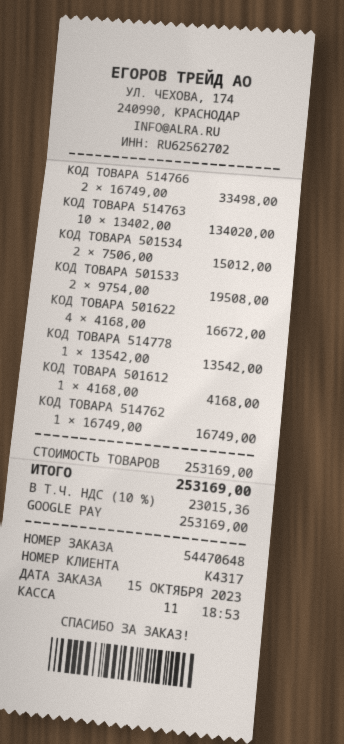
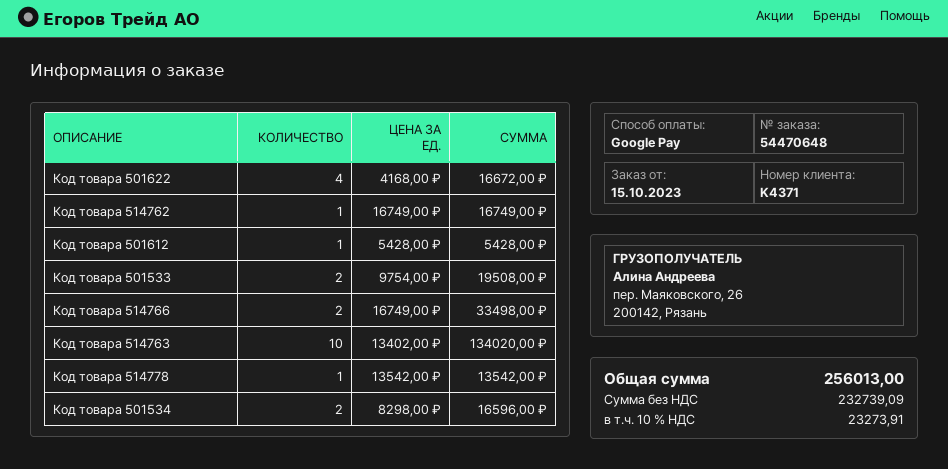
customer number: K4317 -> K4371
КОД ТОВАРА 501534: 2 x 7506.00 = 15012.00 -> 2 x 8298.00 = 16596.00
КОД ТОВАРА 501612: 1 x 4168.00 = 4168.00 -> 1 x 5428.00 = 5428.00
tax: 10% = 23015.36 -> 10% = 23273.91
total: 253169.00 -> 256013.00

